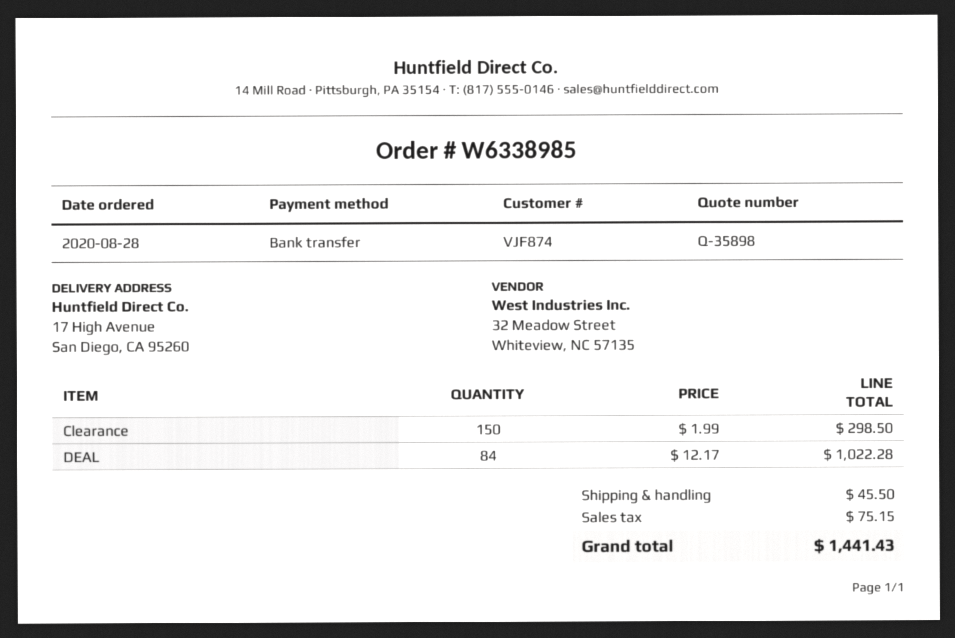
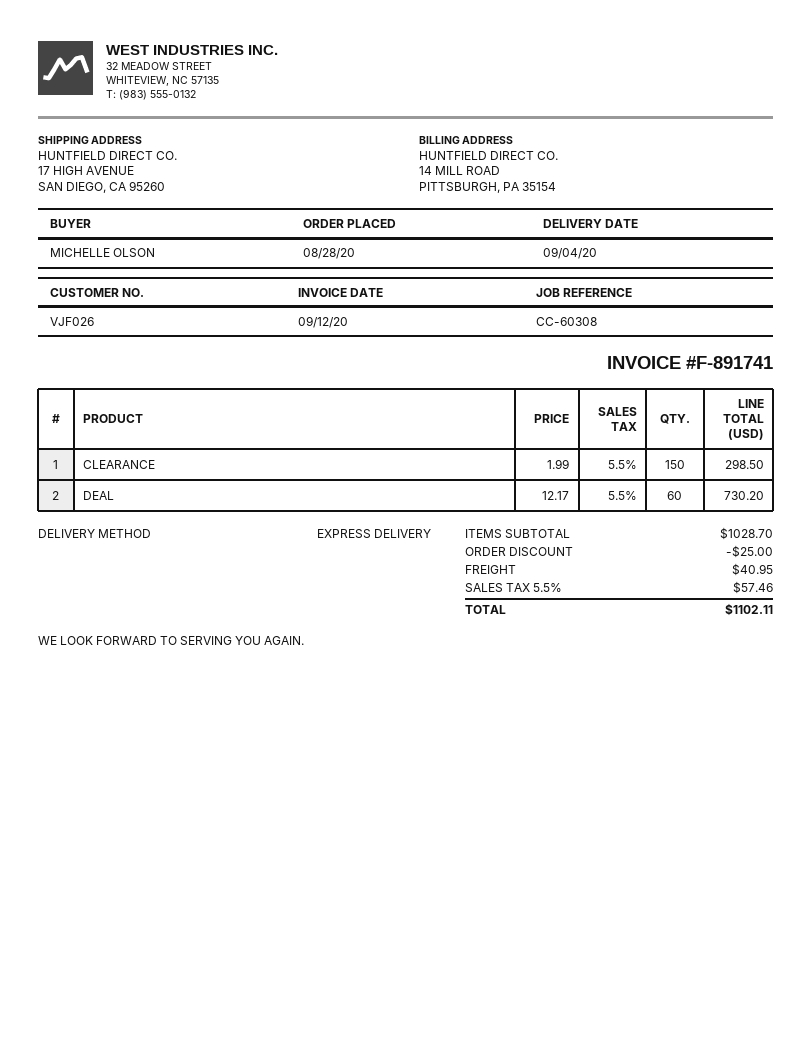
customer number: VJF874 -> VJF026
DEAL: 84 x 12.17 = 1022.28 -> 60 x 12.17 = 730.20
discount: none -> 25.00
shipping: 45.50 -> 40.95
tax: 75.15 -> 57.46
total: 1441.43 -> 1102.11

